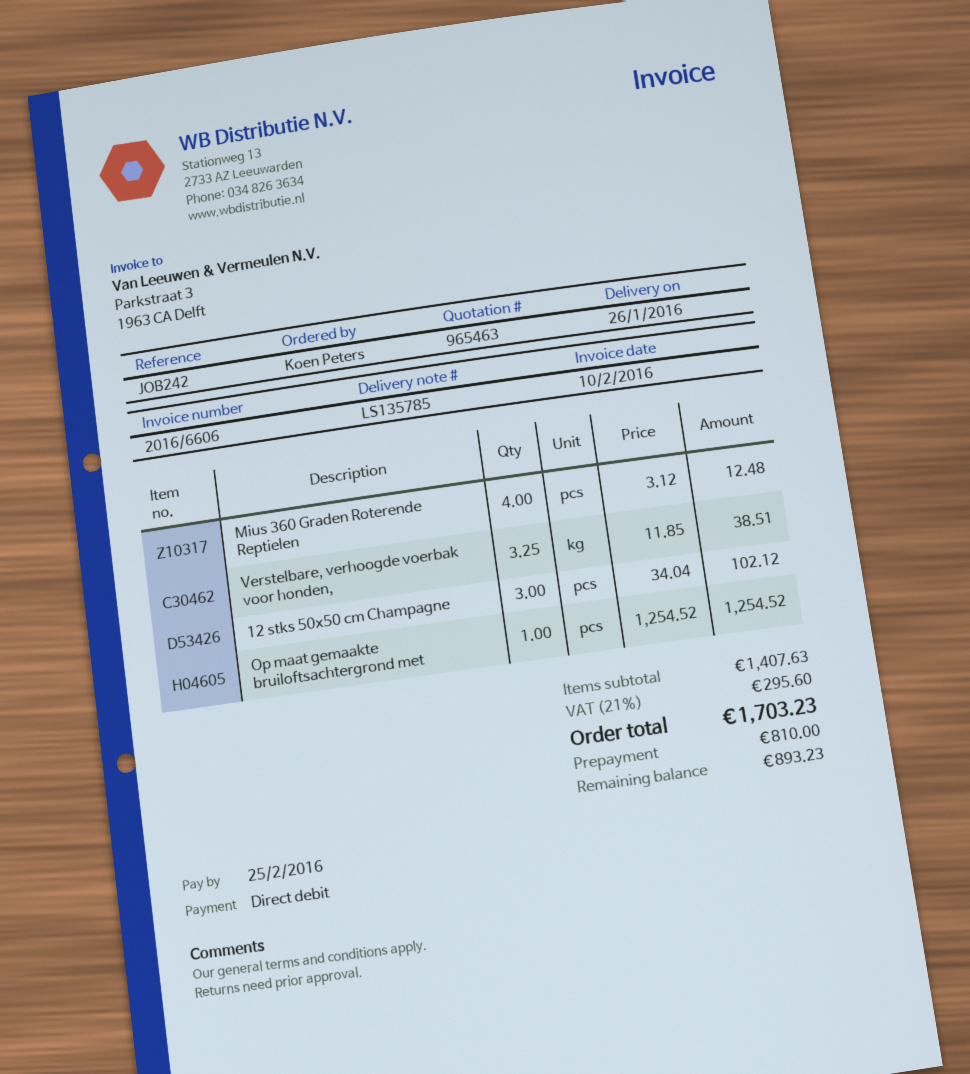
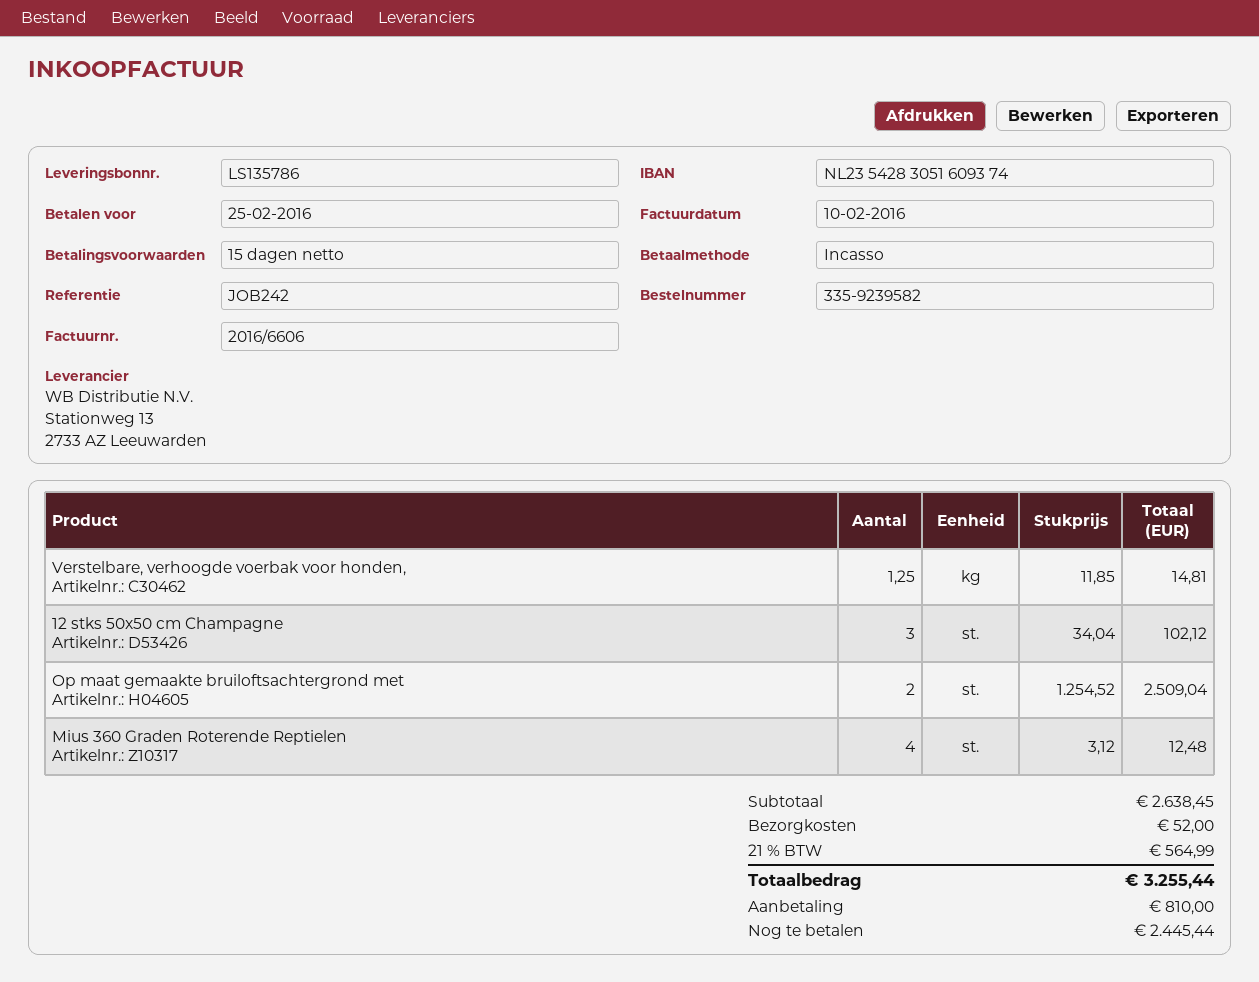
delivery note number: LS135785 -> LS135786
Verstelbare, verhoogde voerbak voor honden,: 3.25 x 11.85 = 38.51 -> 1.25 x 11.85 = 14.81
Op maat gemaakte bruiloftsachtergrond met: 1 x 1254.52 = 1254.52 -> 2 x 1254.52 = 2509.04
subtotal: 1407.63 -> 2638.45
shipping: none -> 52.00
tax: 21% = 295.60 -> 21% = 564.99
total: 1703.23 -> 3255.44
balance: 893.23 -> 2445.44

